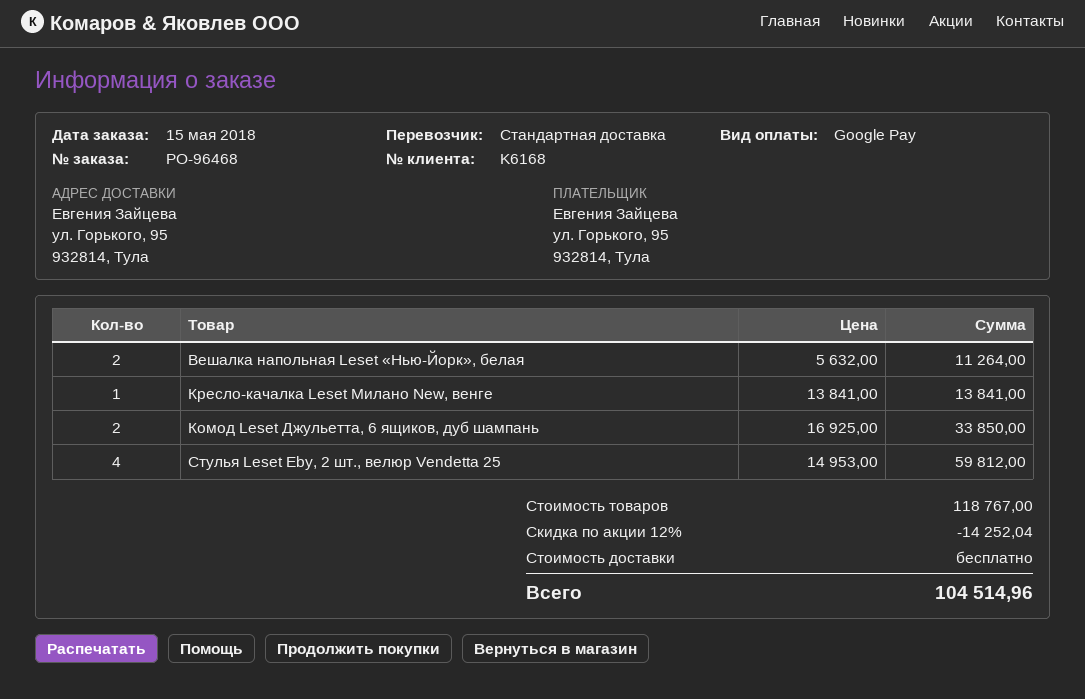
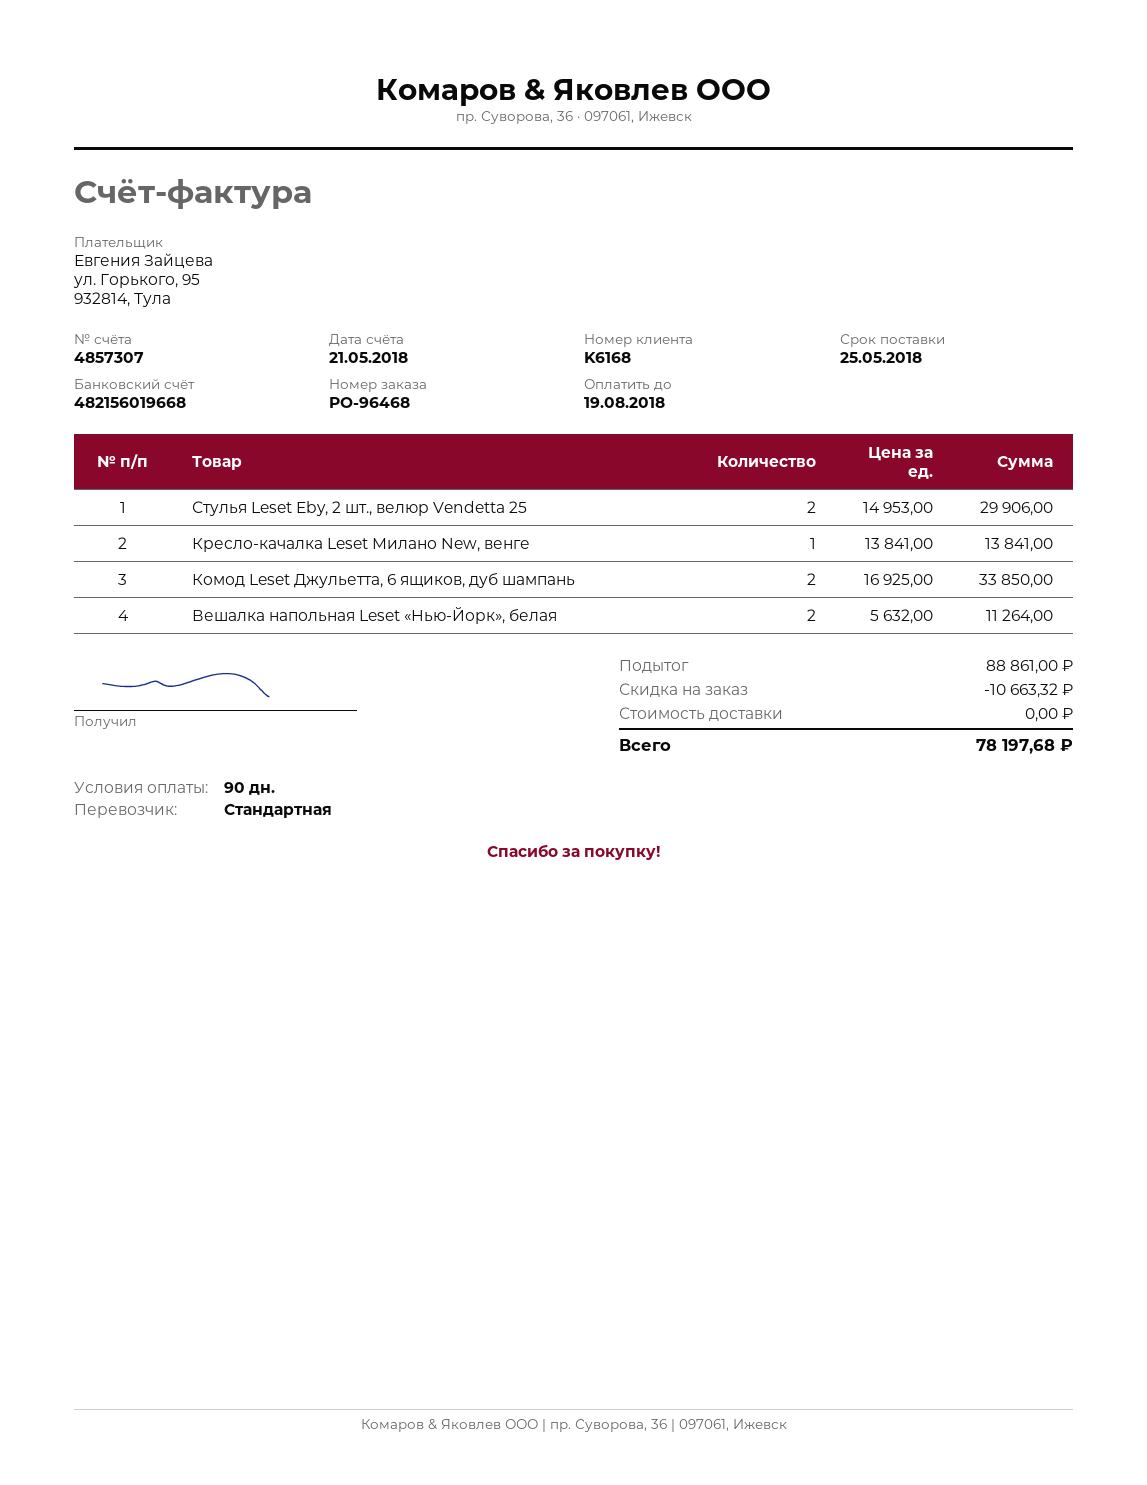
Стулья Leset Eby, 2 шт., велюр Vendetta 25: 4 x 14953.00 = 59812.00 -> 2 x 14953.00 = 29906.00
subtotal: 118767.00 -> 88861.00
discount: 14252.04 -> 10663.32
total: 104514.96 -> 78197.68

